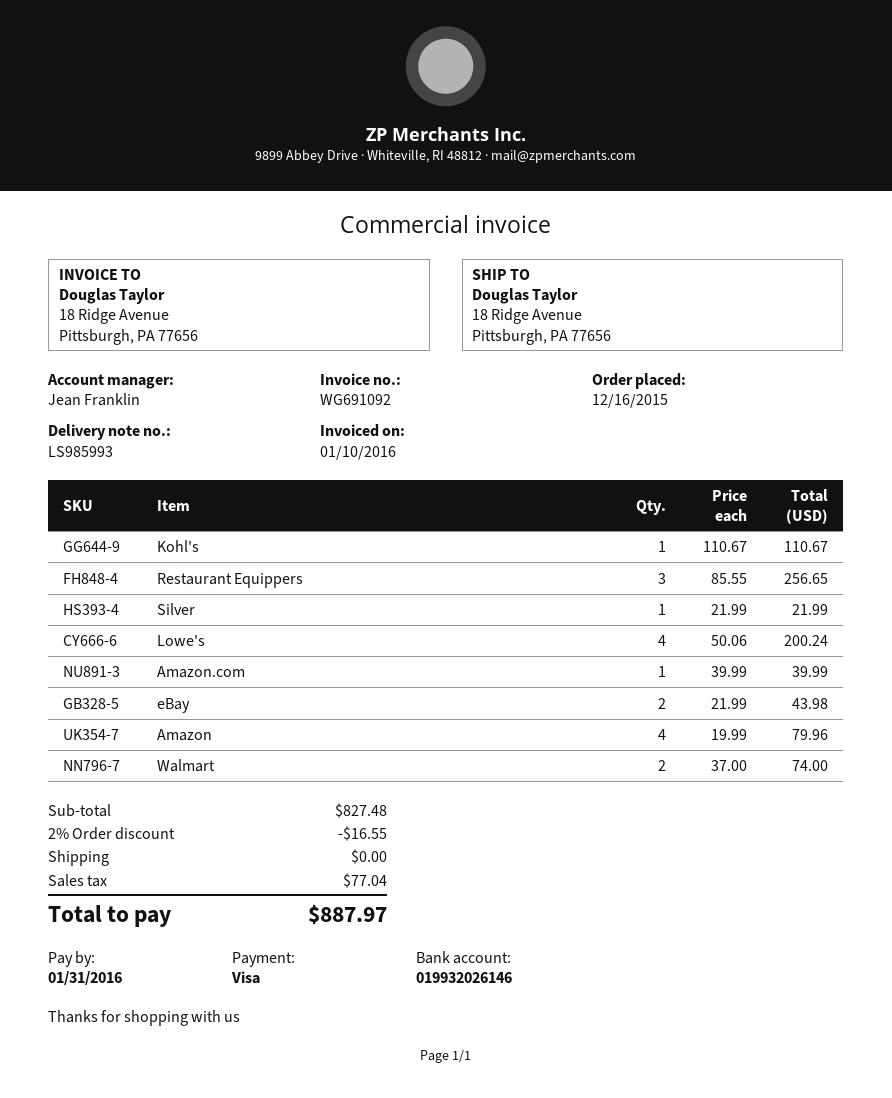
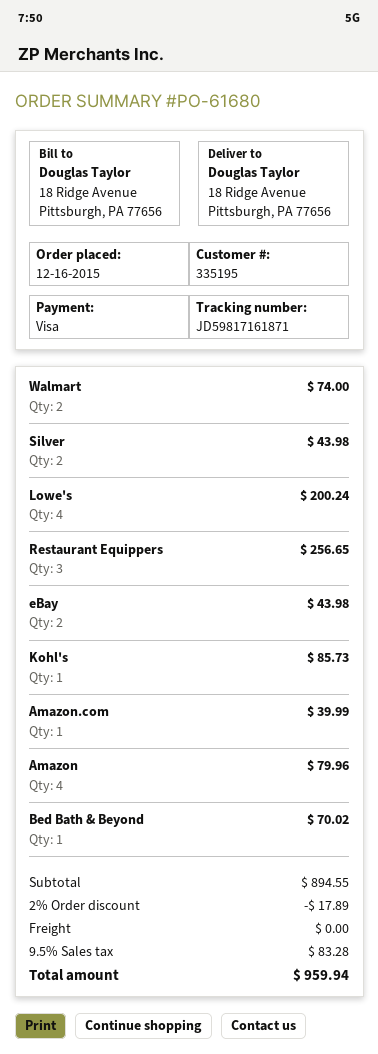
Kohl's: 1 for 110.67 -> 1 for 85.73
Silver: 1 for 21.99 -> 2 for 43.98
Bed Bath & Beyond: none -> 1 for 70.02
subtotal: 827.48 -> 894.55
discount: 2% = 16.55 -> 2% = 17.89
tax: 77.04 -> 83.28
total: 887.97 -> 959.94

